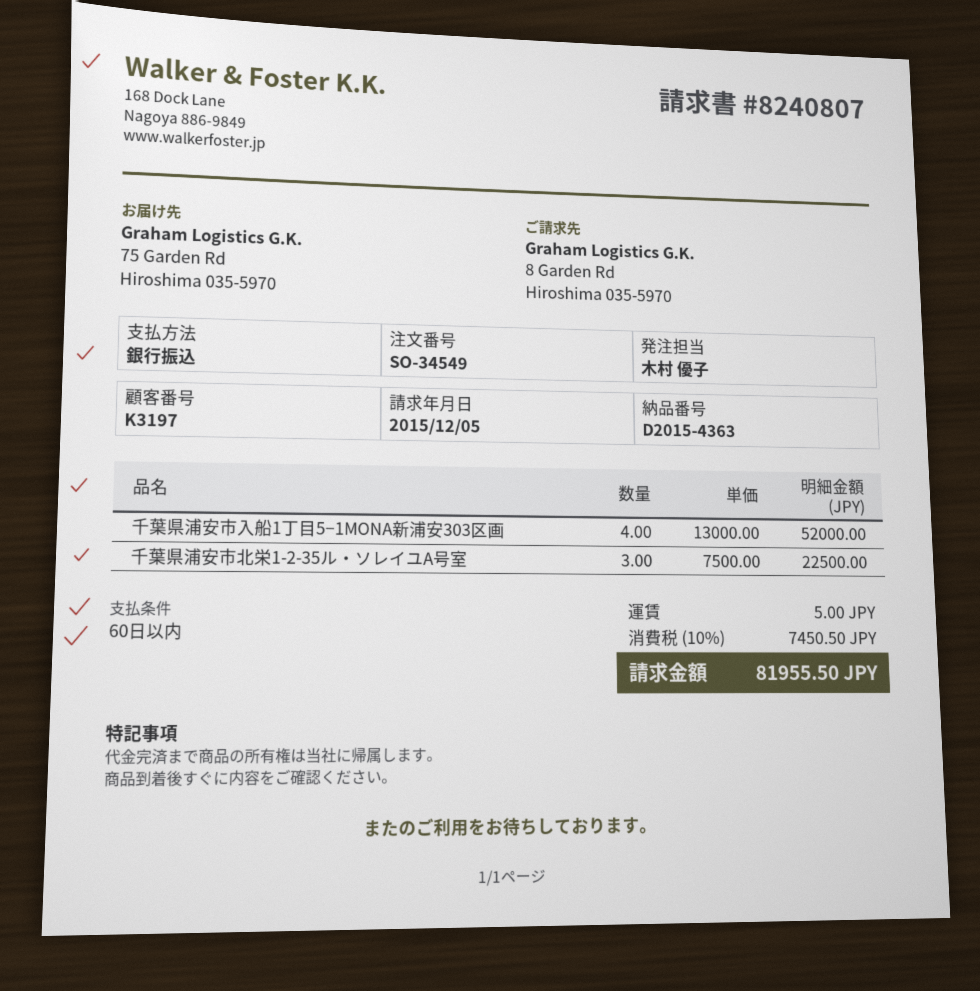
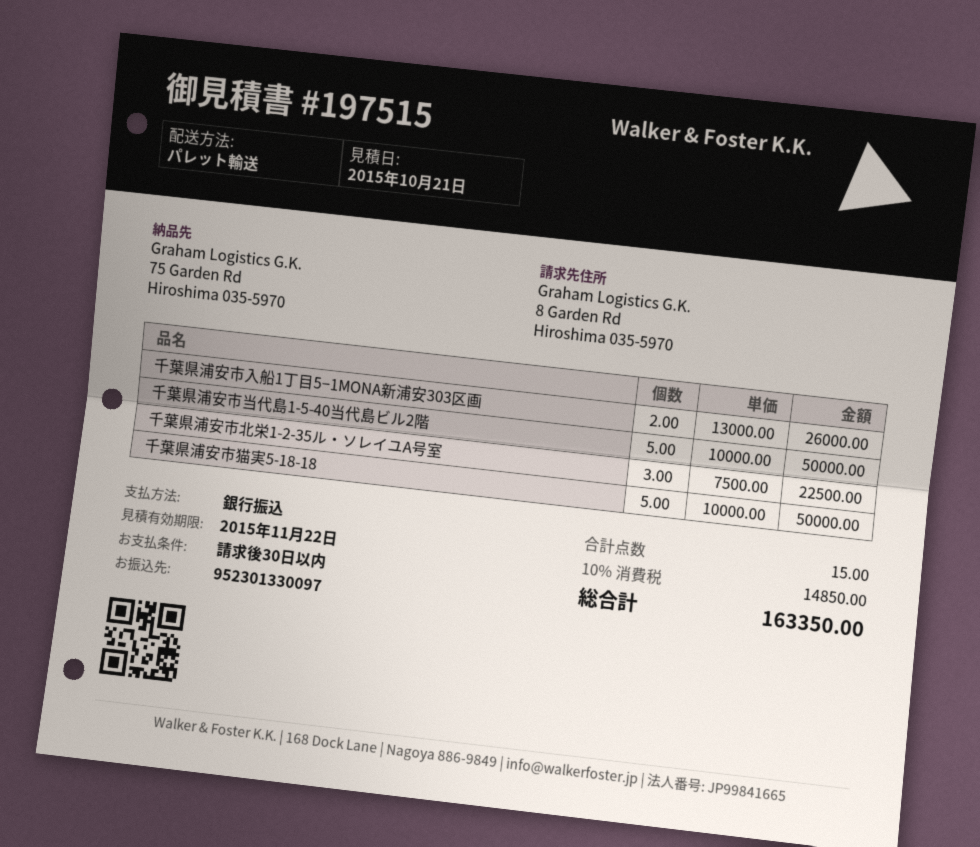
payment terms: 60 days -> 30 days
千葉県浦安市入船1丁目5−1MONA新浦安303区画: 4 x 13000.00 = 52000.00 -> 2 x 13000.00 = 26000.00
千葉県浦安市当代島1-5-40当代島ビル2階: none -> 5 x 10000.00 = 50000.00
千葉県浦安市猫実5-18-18: none -> 5 x 10000.00 = 50000.00
shipping: 5.00 -> none
tax: 10% = 7450.50 -> 10% = 14850.00
total: 81955.50 -> 163350.00

